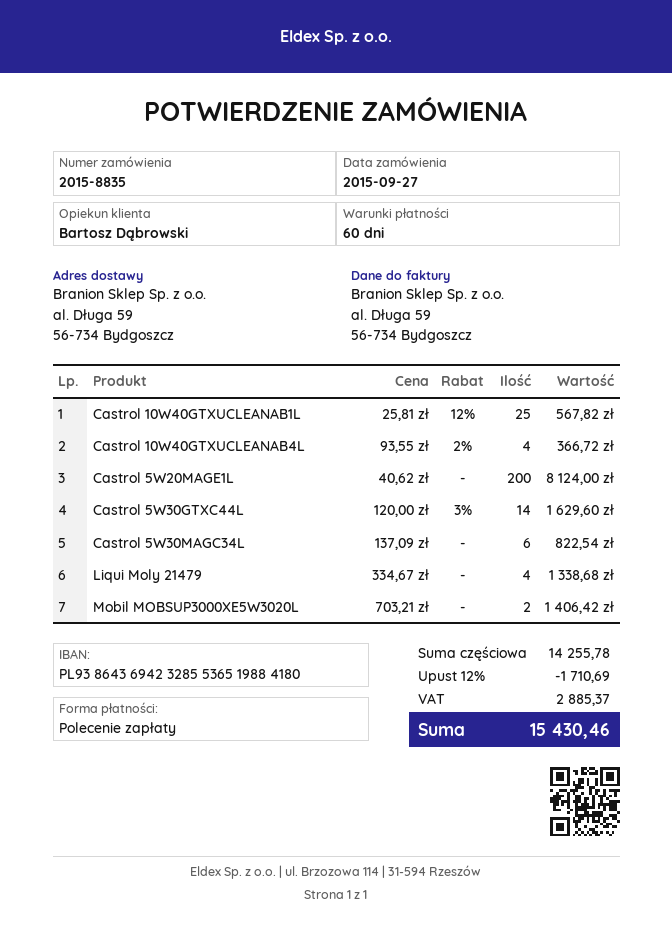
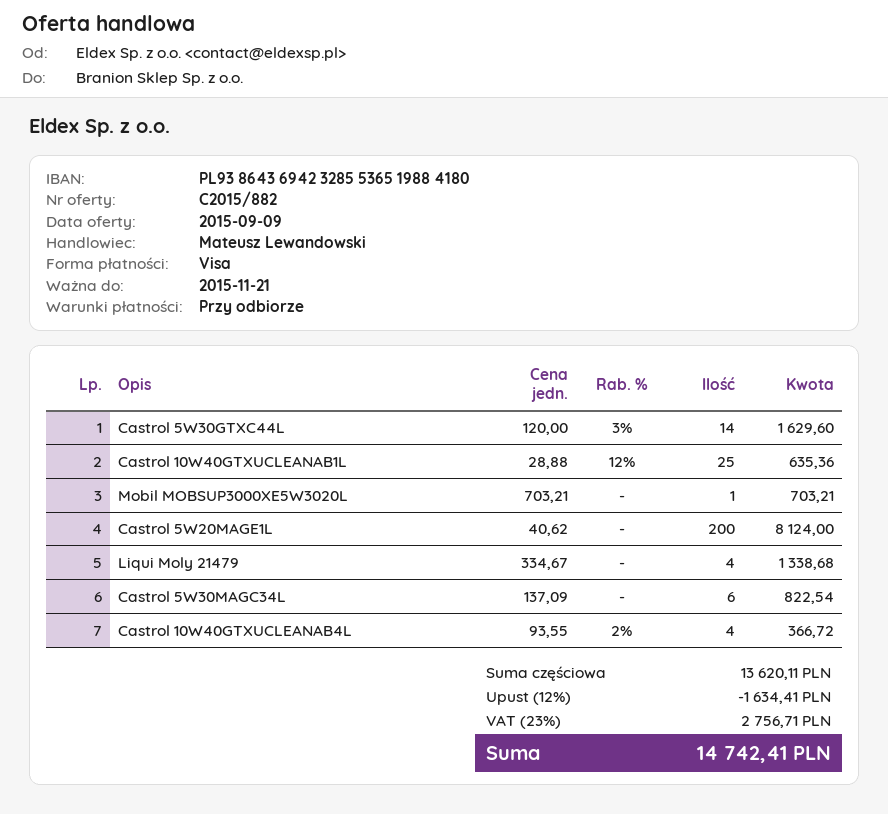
payment terms: 60 days -> on receipt
sales rep: Bartosz Dąbrowski -> Mateusz Lewandowski
payment method: direct debit -> Visa
Castrol 10W40GTXUCLEANAB1L: 25 x 25.81 - 12% = 567.82 -> 25 x 28.88 - 12% = 635.36
Mobil MOBSUP3000XE5W3020L: 2 x 703.21 = 1406.42 -> 1 x 703.21 = 703.21
subtotal: 14255.78 -> 13620.11
discount: 12% = 1710.69 -> 12% = 1634.41
tax: 2885.37 -> 2756.71
total: 15430.46 -> 14742.41

